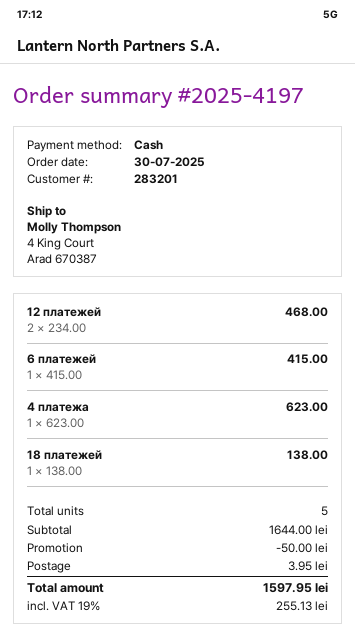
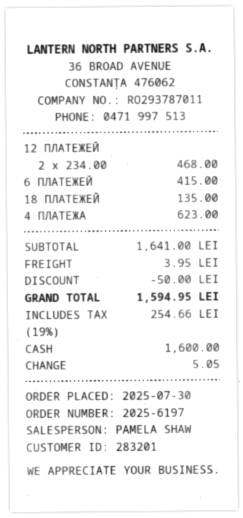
order number: 2025-4197 -> 2025-6197
18 платежей: 1 x 138.00 = 138.00 -> 1 x 135.00 = 135.00
subtotal: 1644.00 -> 1641.00
tax: 19% = 255.13 -> 19% = 254.66
total: 1597.95 -> 1594.95

